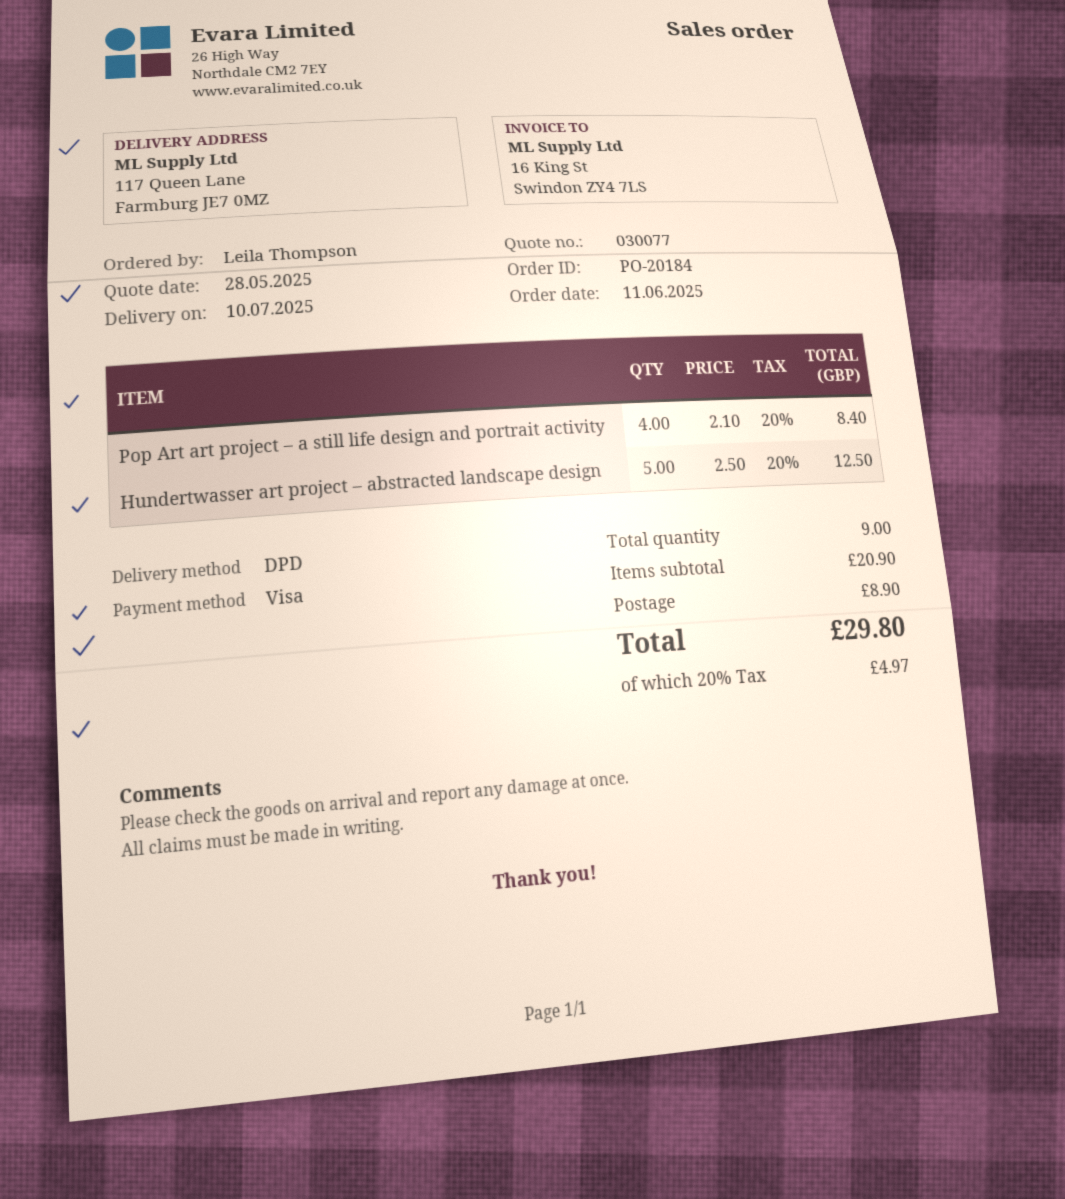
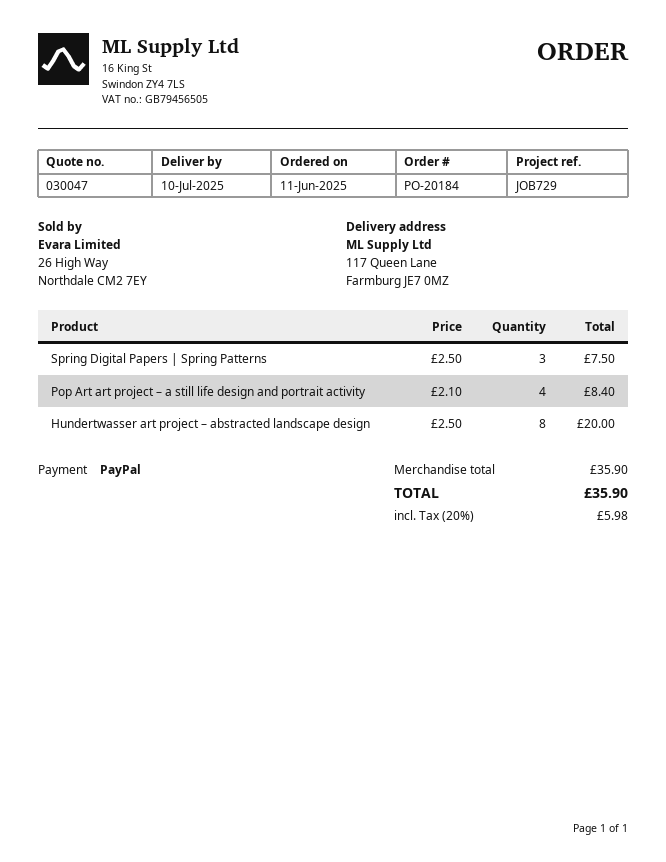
quote number: 030077 -> 030047
payment method: Visa -> PayPal
Hundertwasser art project – abstracted landscape design: 5 x 2.50 = 12.50 -> 8 x 2.50 = 20.00
Spring Digital Papers | Spring Patterns: none -> 3 x 2.50 = 7.50
subtotal: 20.90 -> 35.90
shipping: 8.90 -> none
tax: 20% = 4.97 -> 20% = 5.98
total: 29.80 -> 35.90

